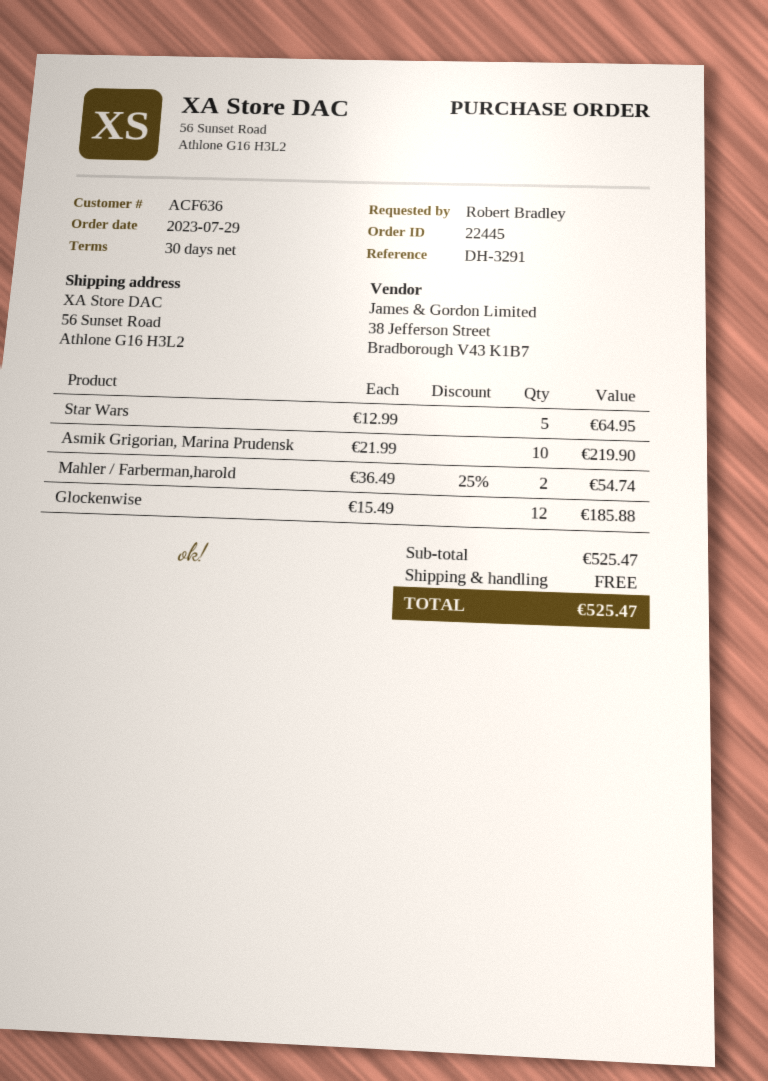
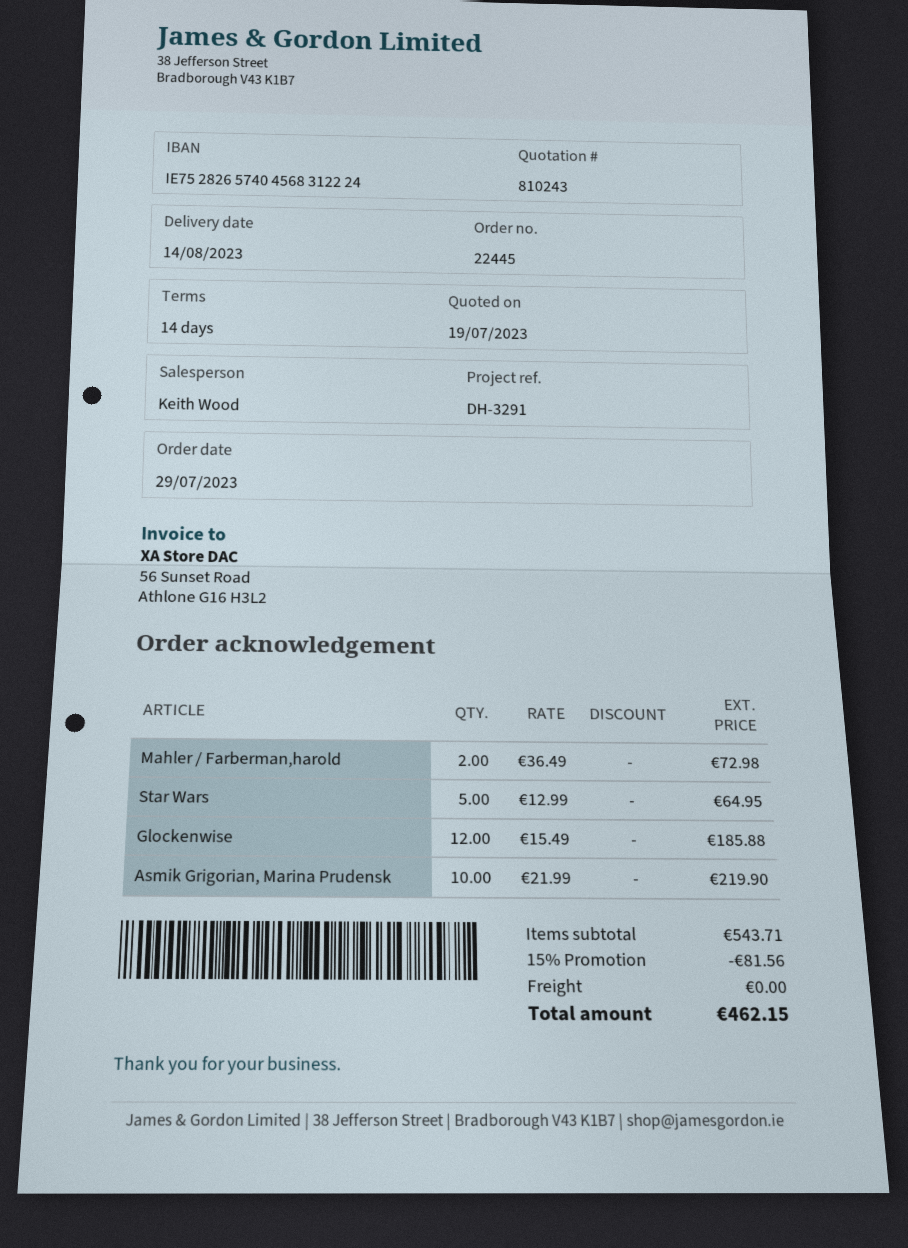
payment terms: 30 days -> 14 days
Mahler / Farberman,harold: 2 x 36.49 - 25% = 54.74 -> 2 x 36.49 = 72.98
subtotal: 525.47 -> 543.71
discount: none -> 15% = 81.56
total: 525.47 -> 462.15

